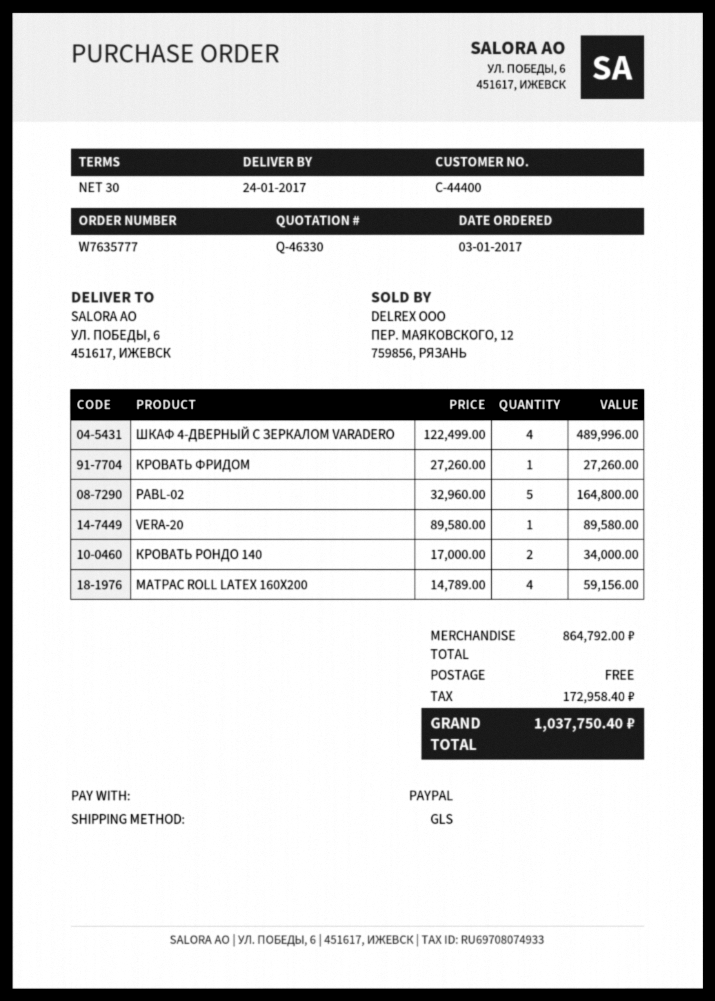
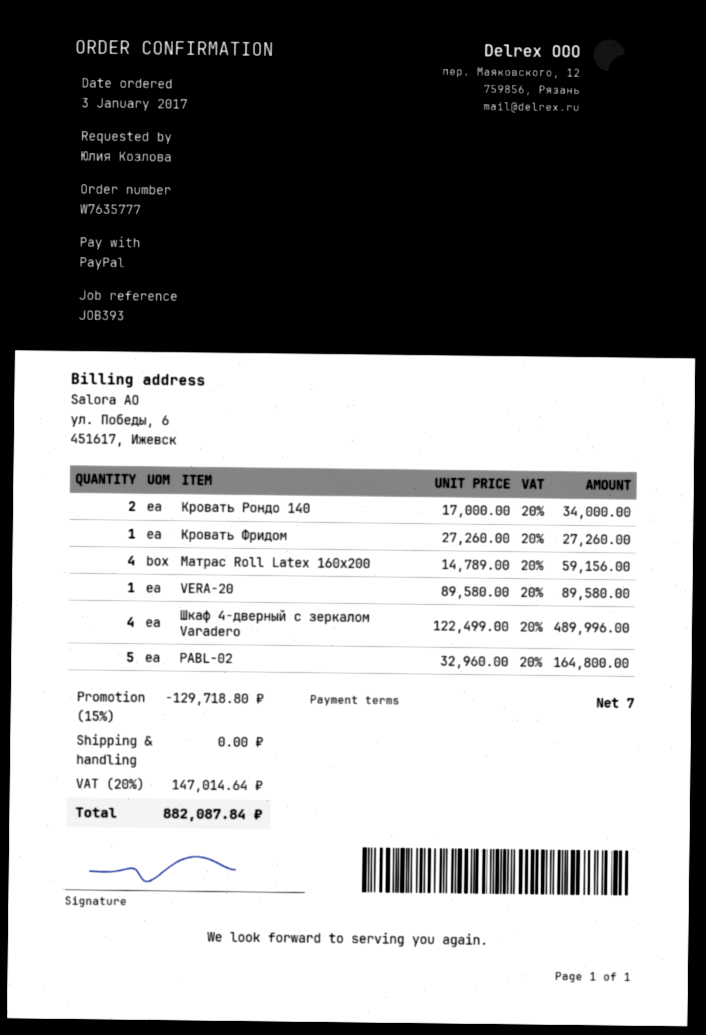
payment terms: 30 days -> 7 days
discount: none -> 15% = 129718.80
tax: 172958.40 -> 147014.64
total: 1037750.40 -> 882087.84

